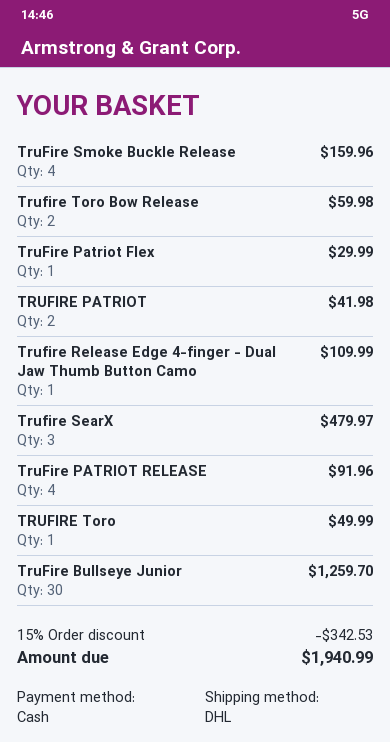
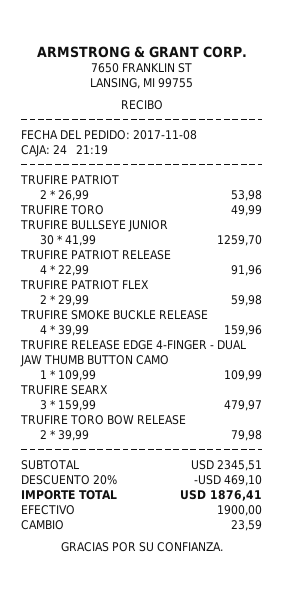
Trufire Toro Bow Release: 2 for 59.98 -> 2 for 79.98
TruFire Patriot Flex: 1 for 29.99 -> 2 for 59.98
TRUFIRE PATRIOT: 2 for 41.98 -> 2 for 53.98
discount: 15% = 342.53 -> 20% = 469.10
total: 1940.99 -> 1876.41

